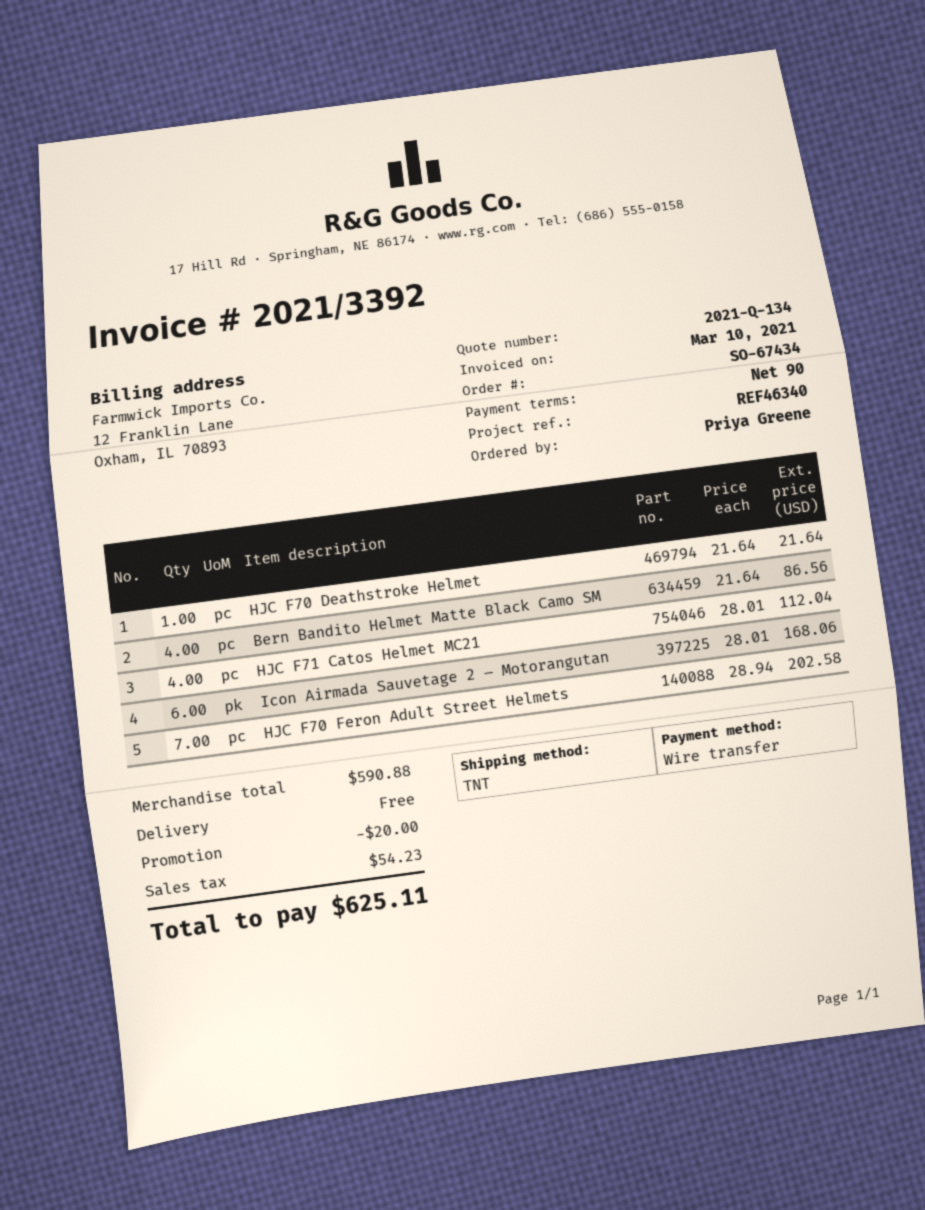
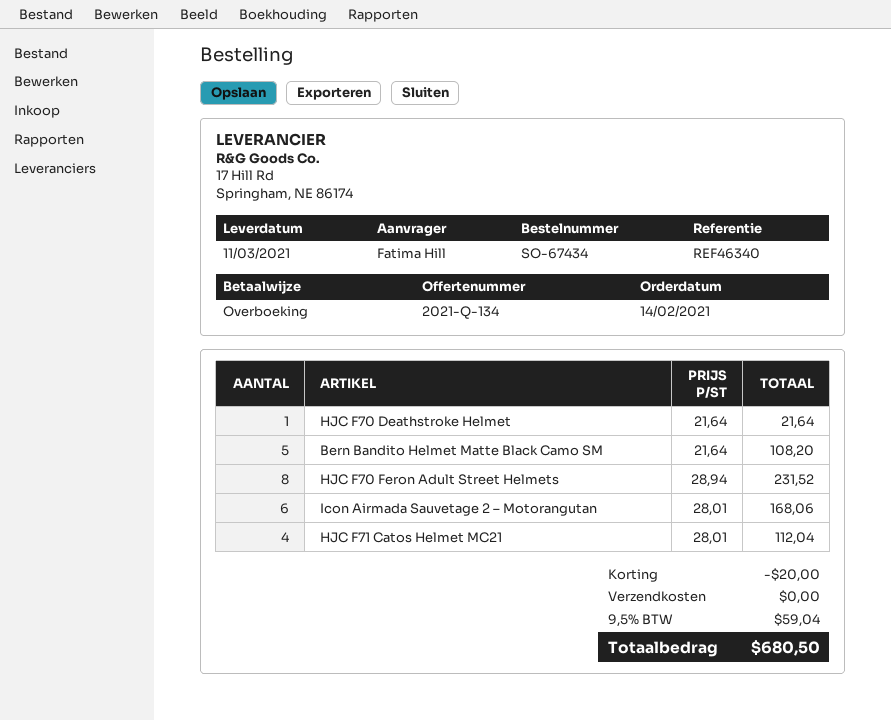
ordered by: Priya Greene -> Fatima Hill
Bern Bandito Helmet Matte Black Camo SM: 4 x 21.64 = 86.56 -> 5 x 21.64 = 108.20
HJC F70 Feron Adult Street Helmets: 7 x 28.94 = 202.58 -> 8 x 28.94 = 231.52
tax: 54.23 -> 59.04
total: 625.11 -> 680.50

